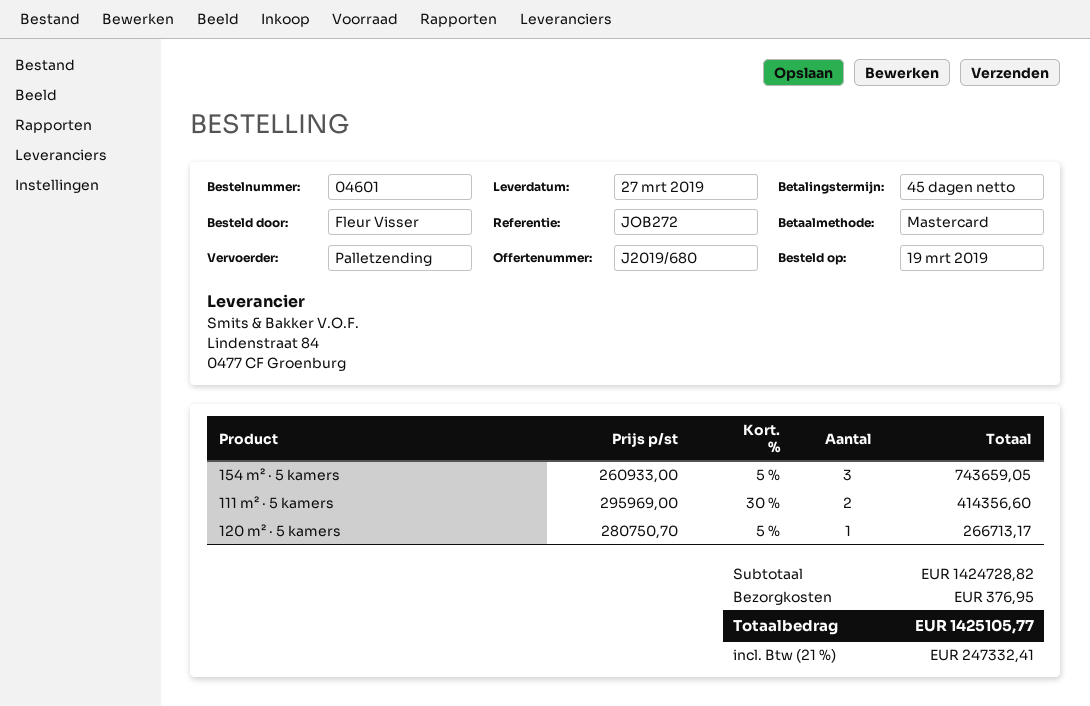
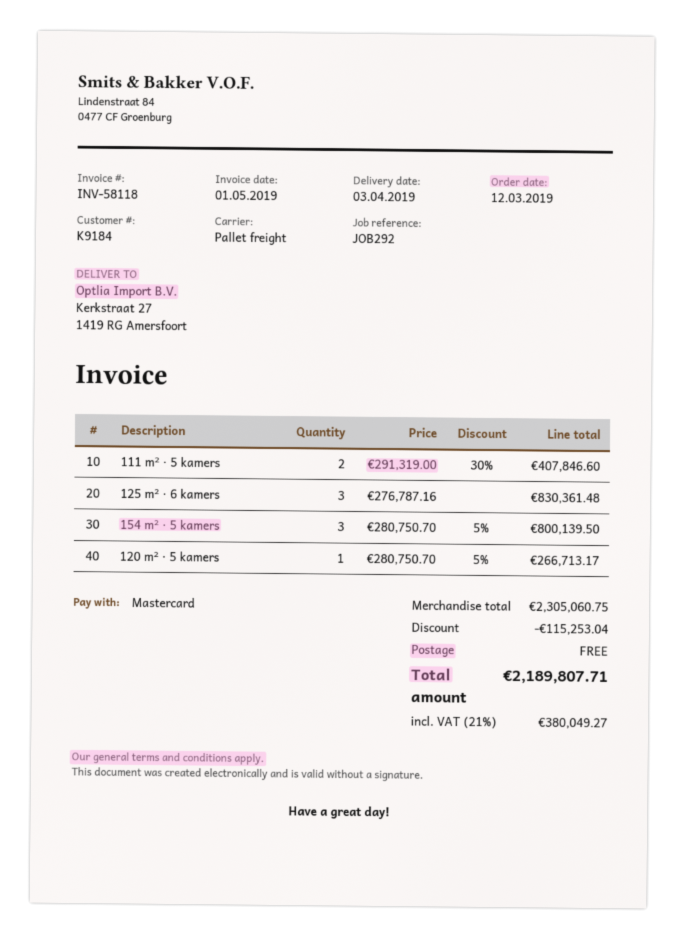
order date: 2019-03-19 -> 2019-03-12
delivery date: 2019-03-27 -> 2019-04-03
reference: JOB272 -> JOB292
154 m² · 5 kamers: 3 x 260933.00 - 5% = 743659.05 -> 3 x 280750.70 - 5% = 800139.50
111 m² · 5 kamers: 2 x 295969.00 - 30% = 414356.60 -> 2 x 291319.00 - 30% = 407846.60
125 m² · 6 kamers: none -> 3 x 276787.16 = 830361.48
subtotal: 1424728.82 -> 2305060.75
discount: none -> 115253.04
shipping: 376.95 -> 0.00
tax: 21% = 247332.41 -> 21% = 380049.27
total: 1425105.77 -> 2189807.71

